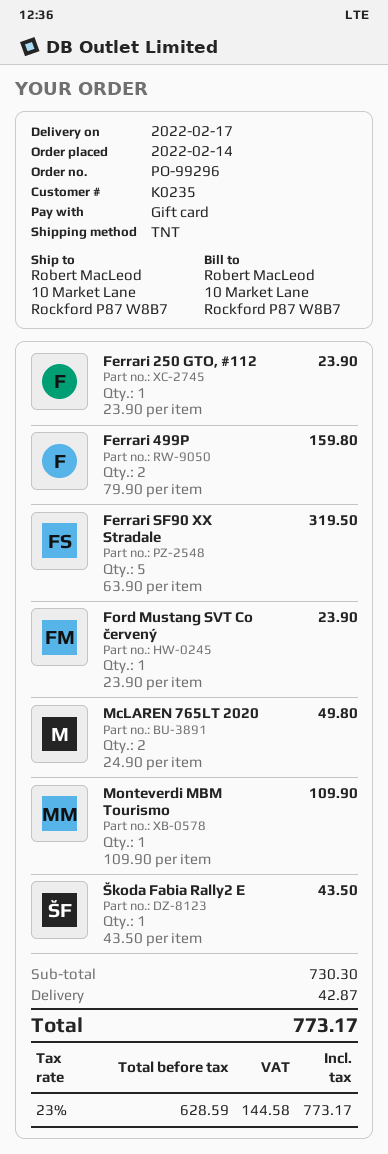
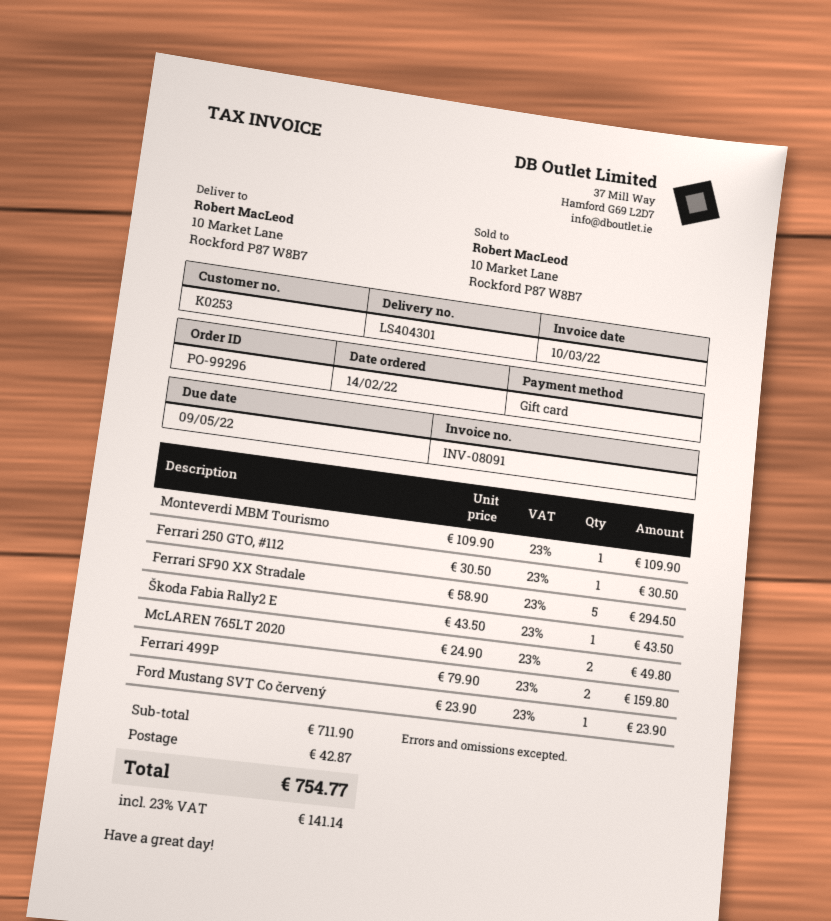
customer number: K0235 -> K0253
Ferrari 250 GTO, #112: 1 x 23.90 = 23.90 -> 1 x 30.50 = 30.50
Ferrari SF90 XX Stradale: 5 x 63.90 = 319.50 -> 5 x 58.90 = 294.50
subtotal: 730.30 -> 711.90
tax: 23% = 144.58 -> 23% = 141.14
total: 773.17 -> 754.77

